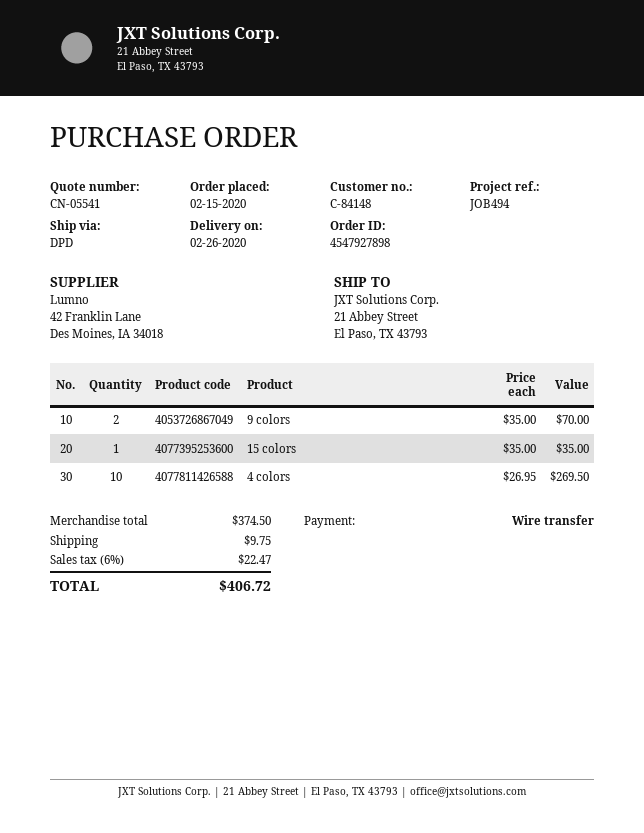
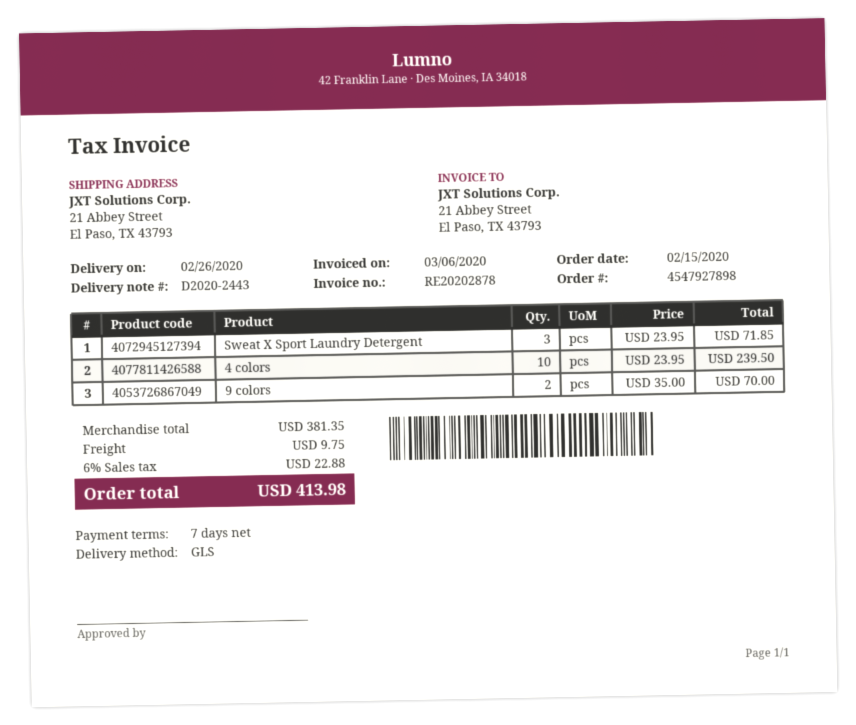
shipping method: DPD -> GLS
15 colors: 1 x 35.00 = 35.00 -> none
4 colors: 10 x 26.95 = 269.50 -> 10 x 23.95 = 239.50
Sweat X Sport Laundry Detergent: none -> 3 x 23.95 = 71.85
subtotal: 374.50 -> 381.35
tax: 6% = 22.47 -> 6% = 22.88
total: 406.72 -> 413.98

